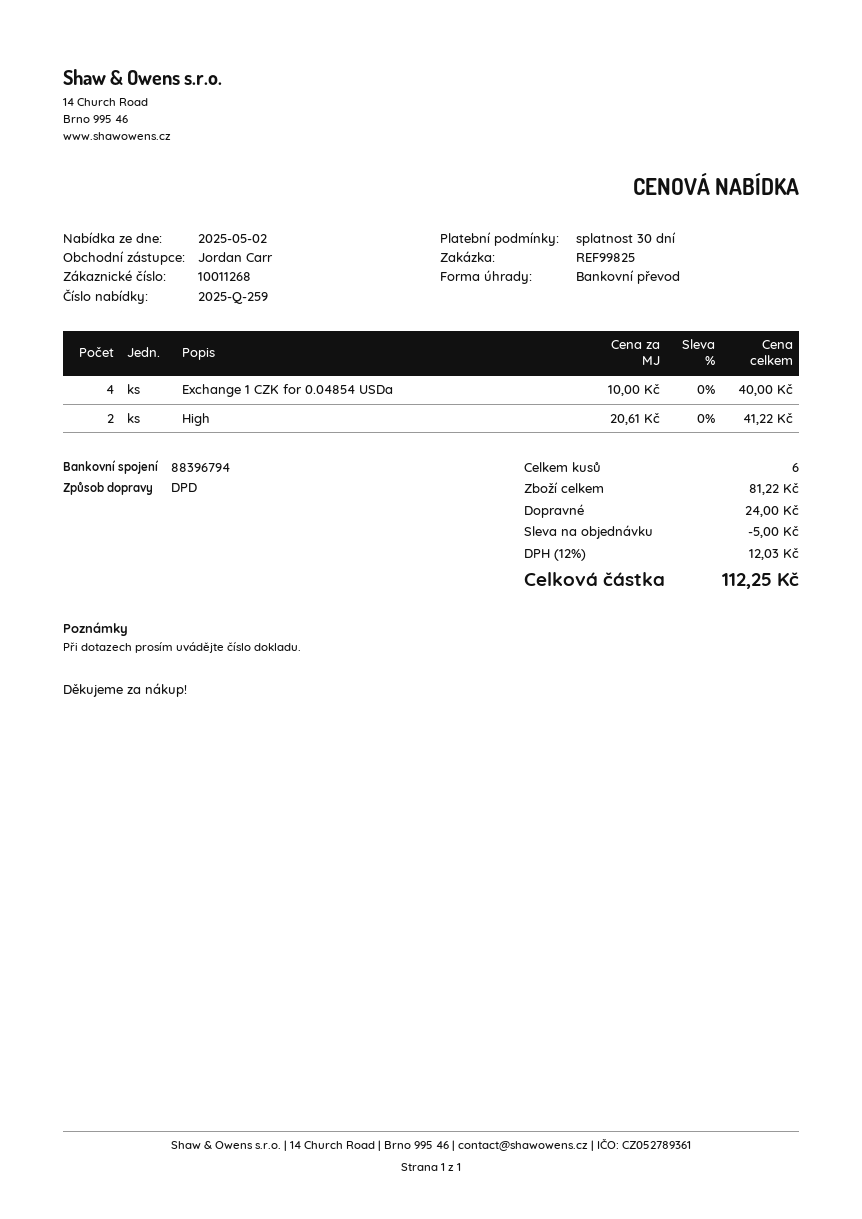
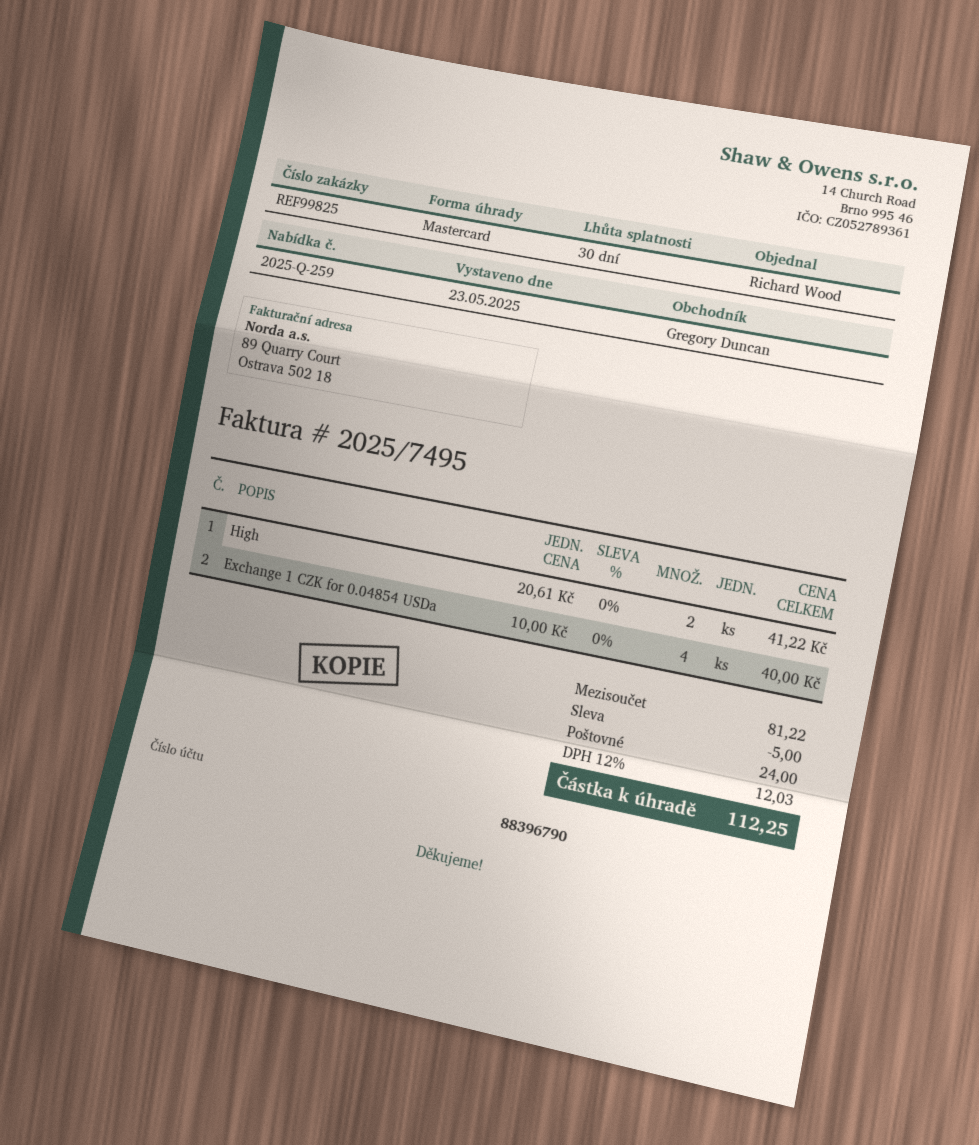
sales rep: Jordan Carr -> Gregory Duncan
payment method: bank transfer -> Mastercard
bank account: 88396794 -> 88396790

